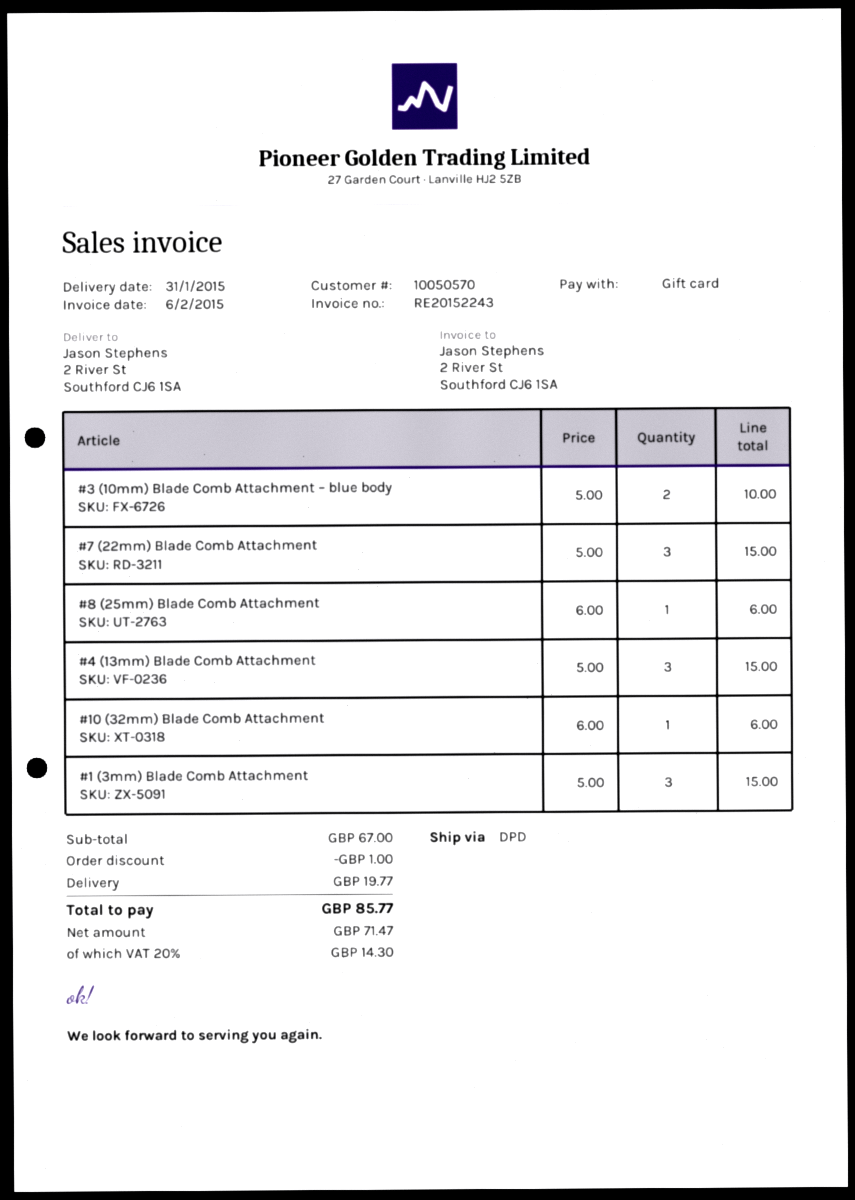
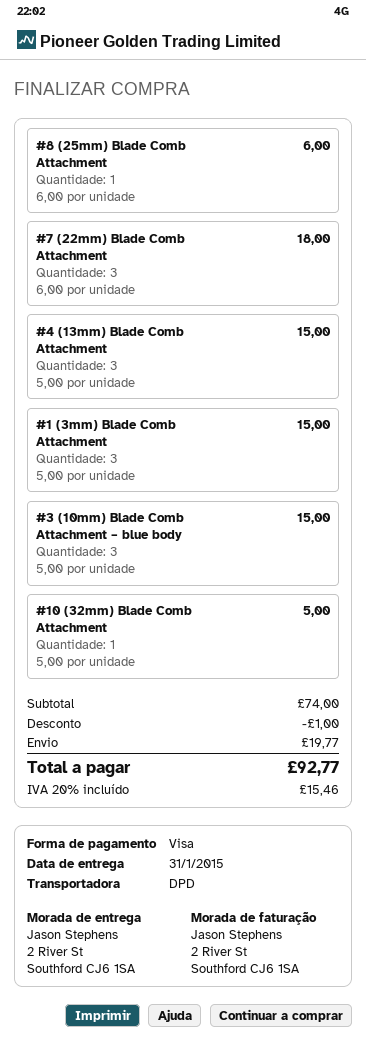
payment method: gift card -> Visa
#3 (10mm) Blade Comb Attachment – blue body: 2 x 5.00 = 10.00 -> 3 x 5.00 = 15.00
#7 (22mm) Blade Comb Attachment: 3 x 5.00 = 15.00 -> 3 x 6.00 = 18.00
#10 (32mm) Blade Comb Attachment: 1 x 6.00 = 6.00 -> 1 x 5.00 = 5.00
subtotal: 67.00 -> 74.00
tax: 20% = 14.30 -> 20% = 15.46
total: 85.77 -> 92.77

